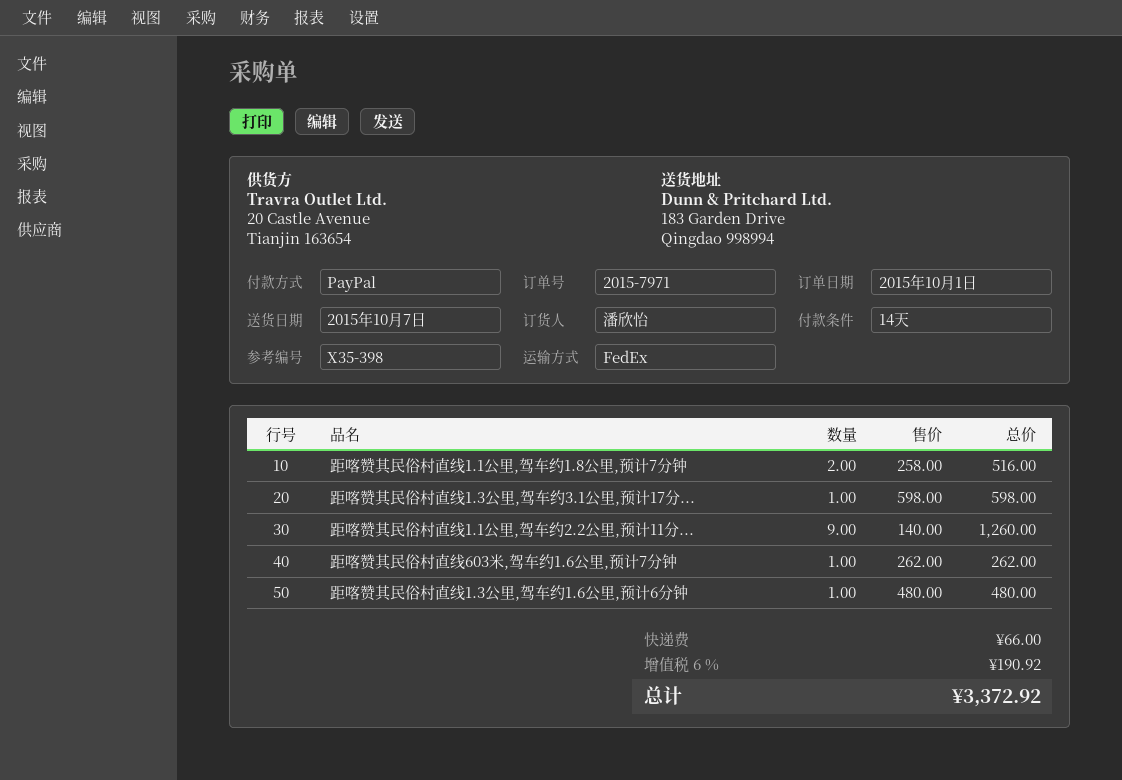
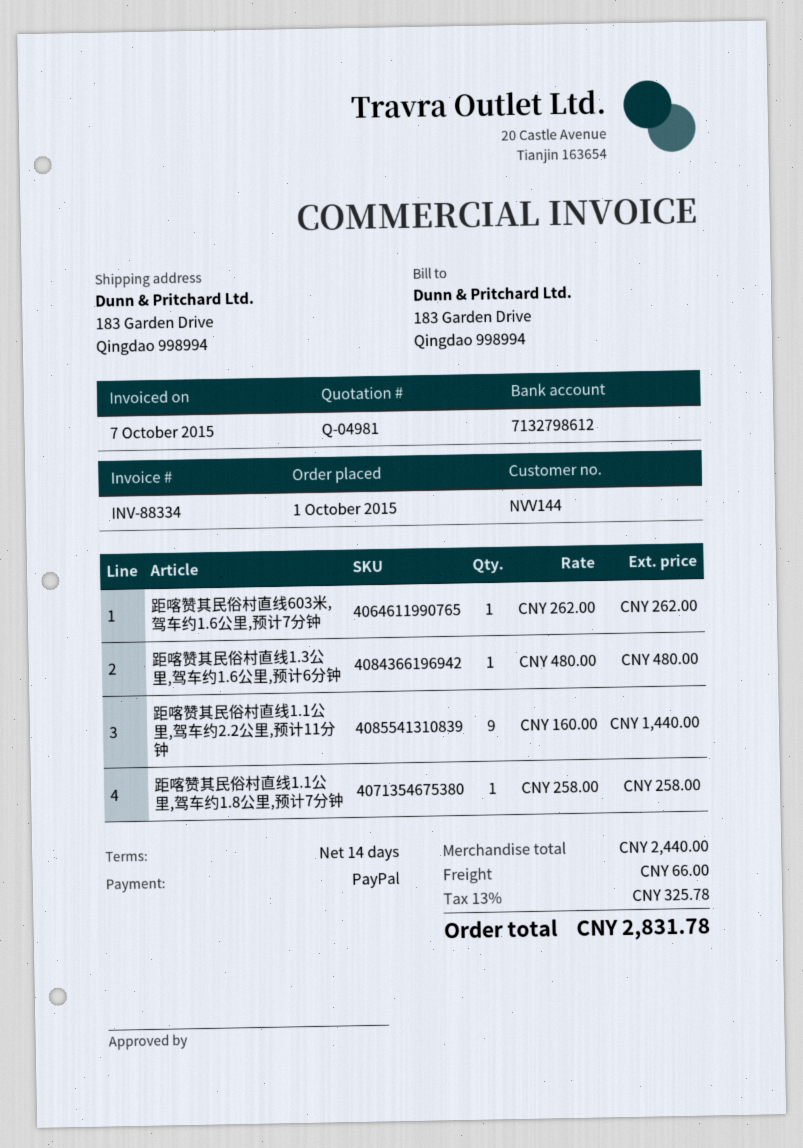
距喀赞其民俗村直线1.1公里,驾车约1.8公里,预计7分钟: 2 x 258.00 = 516.00 -> 1 x 258.00 = 258.00
距喀赞其民俗村直线1.3公里,驾车约3.1公里,预计17分...: 1 x 598.00 = 598.00 -> none
距喀赞其民俗村直线1.1公里,驾车约2.2公里,预计11分...: 9 x 140.00 = 1260.00 -> 9 x 160.00 = 1440.00
tax: 6% = 190.92 -> 13% = 325.78
total: 3372.92 -> 2831.78

